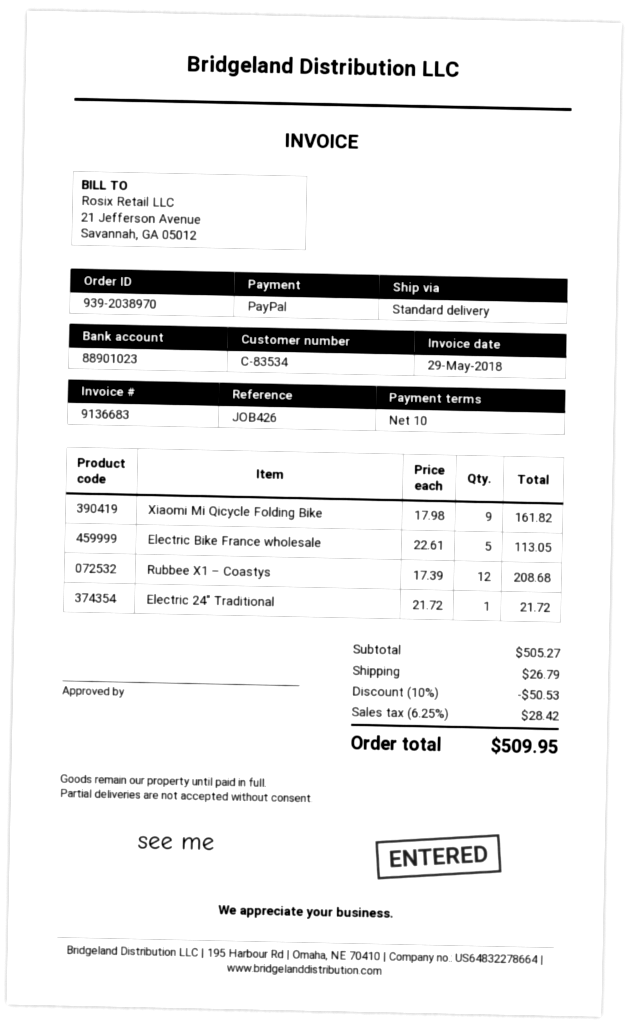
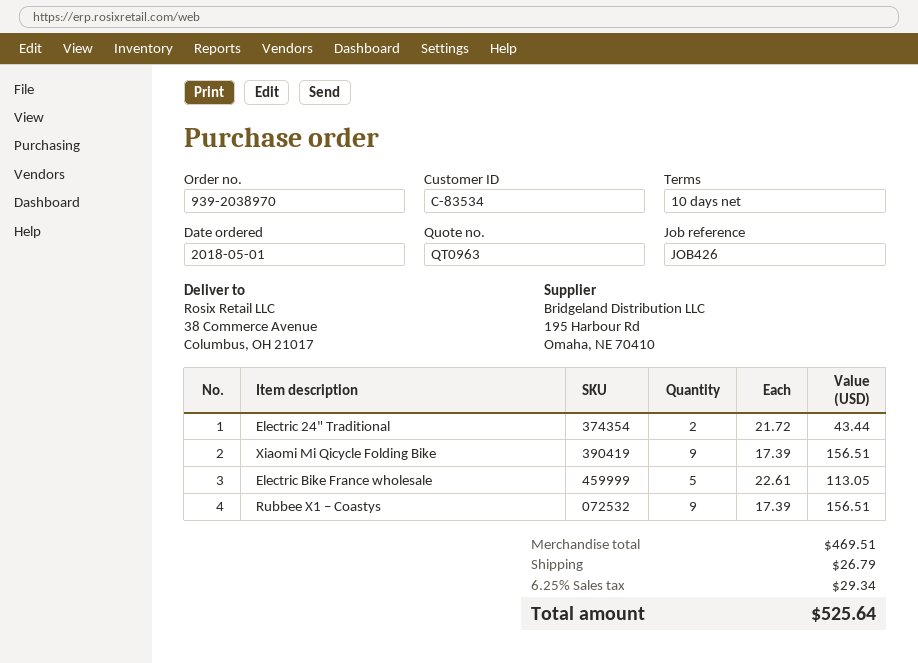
Xiaomi Mi Qicycle Folding Bike: 9 x 17.98 = 161.82 -> 9 x 17.39 = 156.51
Rubbee X1 – Coastys: 12 x 17.39 = 208.68 -> 9 x 17.39 = 156.51
Electric 24" Traditional: 1 x 21.72 = 21.72 -> 2 x 21.72 = 43.44
subtotal: 505.27 -> 469.51
discount: 10% = 50.53 -> none
tax: 6.25% = 28.42 -> 6.25% = 29.34
total: 509.95 -> 525.64

